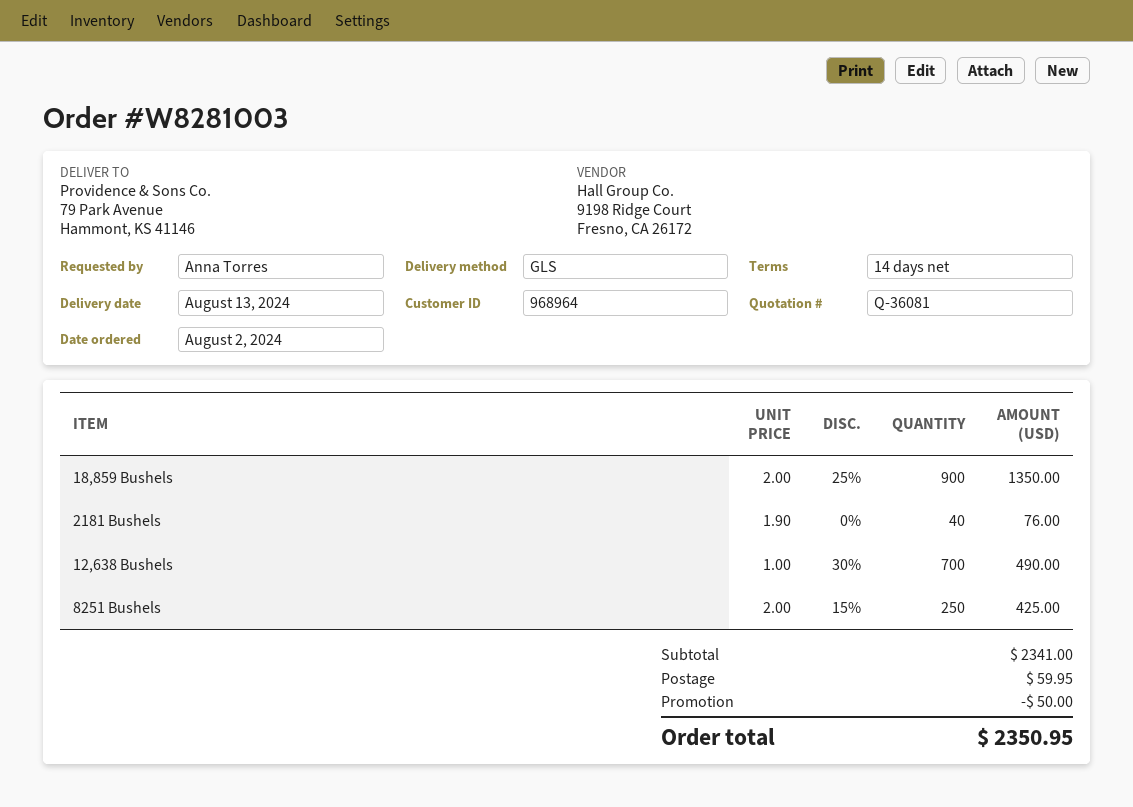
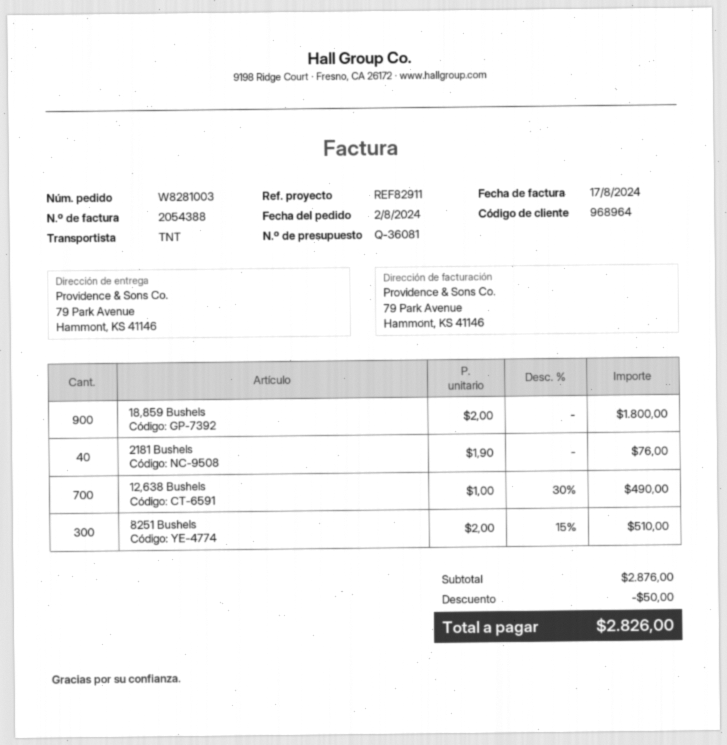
shipping method: GLS -> TNT
18,859 Bushels: 900 x 2.00 - 25% = 1350.00 -> 900 x 2.00 = 1800.00
8251 Bushels: 250 x 2.00 - 15% = 425.00 -> 300 x 2.00 - 15% = 510.00
subtotal: 2341.00 -> 2876.00
shipping: 59.95 -> none
total: 2350.95 -> 2826.00

